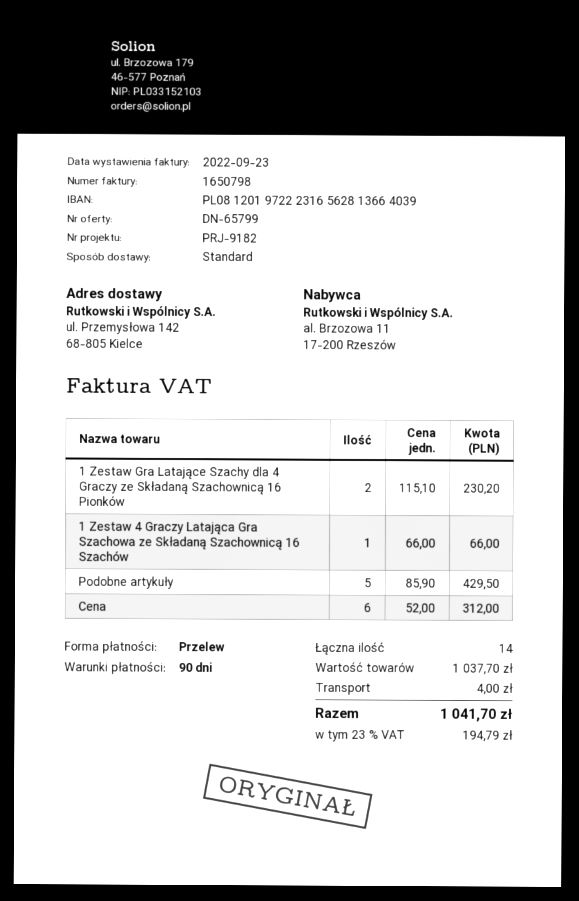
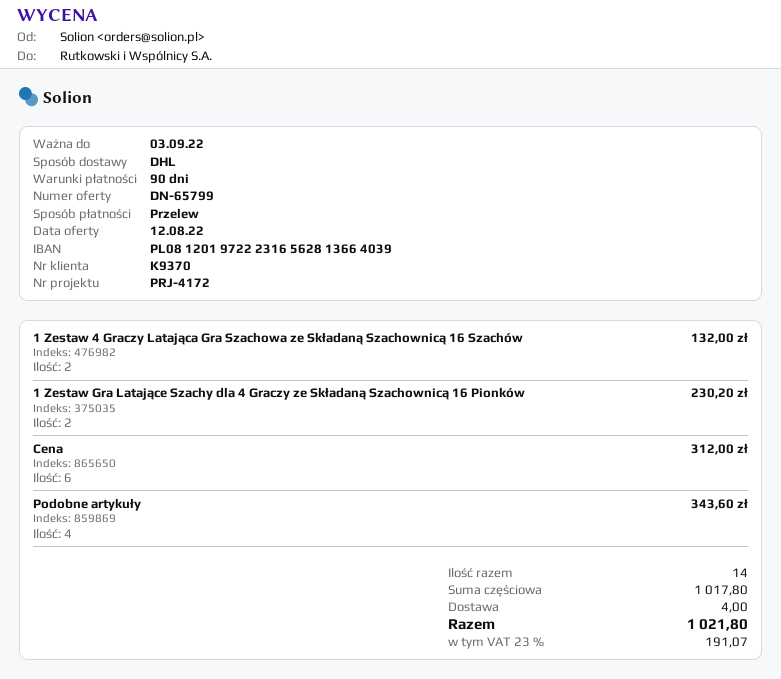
reference: PRJ-9182 -> PRJ-4172
shipping method: standard -> DHL
1 Zestaw 4 Graczy Latająca Gra Szachowa ze Składaną Szachownicą 16 Szachów: 1 for 66.00 -> 2 for 132.00
Podobne artykuły: 5 for 429.50 -> 4 for 343.60
subtotal: 1037.70 -> 1017.80
tax: 23% = 194.79 -> 23% = 191.07
total: 1041.70 -> 1021.80

